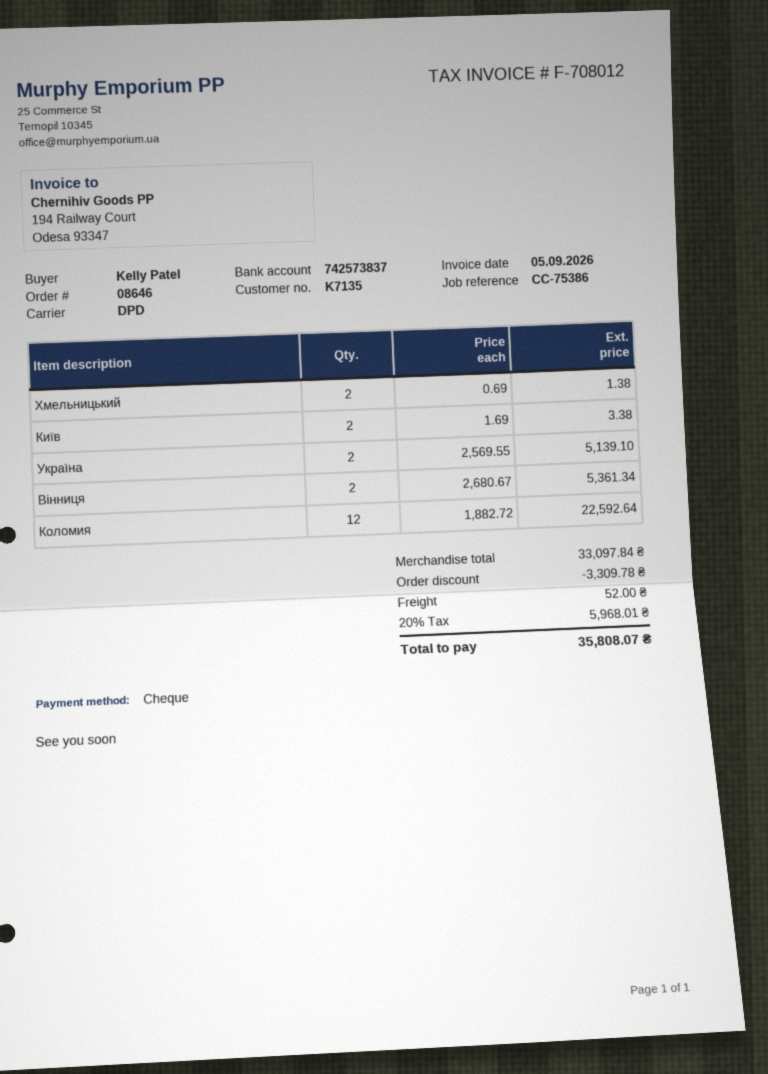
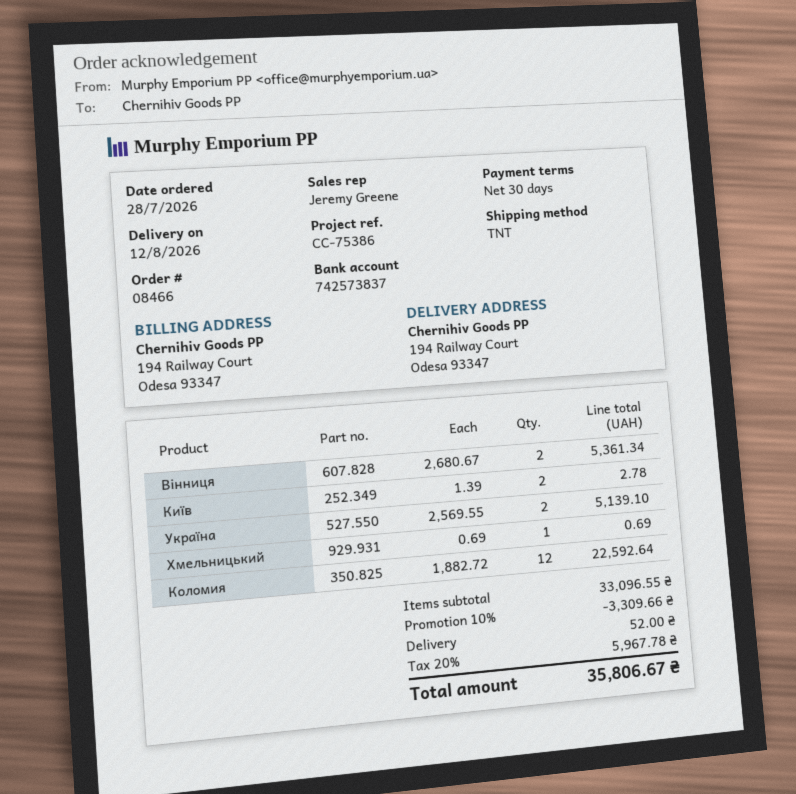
order number: 08646 -> 08466
shipping method: DPD -> TNT
Хмельницький: 2 x 0.69 = 1.38 -> 1 x 0.69 = 0.69
Київ: 2 x 1.69 = 3.38 -> 2 x 1.39 = 2.78
subtotal: 33097.84 -> 33096.55
discount: 3309.78 -> 3309.66
tax: 20% = 5968.01 -> 20% = 5967.78
total: 35808.07 -> 35806.67

